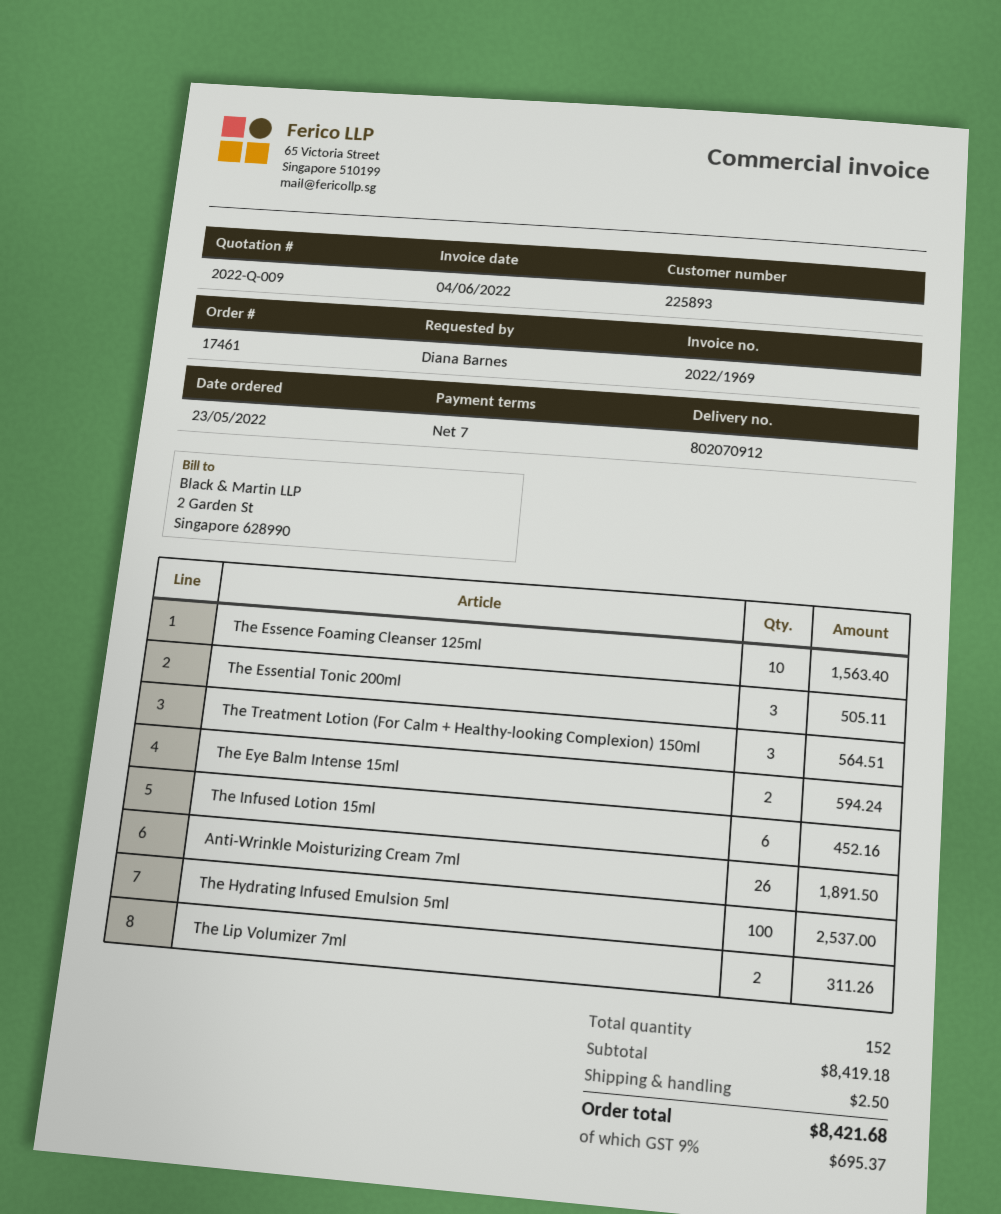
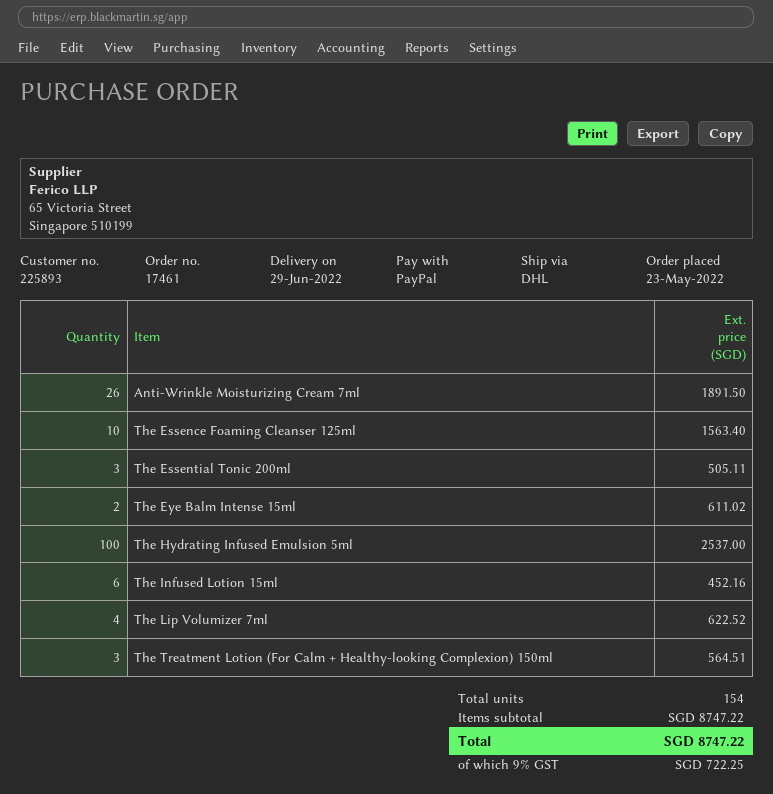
The Eye Balm Intense 15ml: 2 for 594.24 -> 2 for 611.02
The Lip Volumizer 7ml: 2 for 311.26 -> 4 for 622.52
total quantity: 152 -> 154
subtotal: 8419.18 -> 8747.22
shipping: 2.50 -> none
tax: 9% = 695.37 -> 9% = 722.25
total: 8421.68 -> 8747.22

